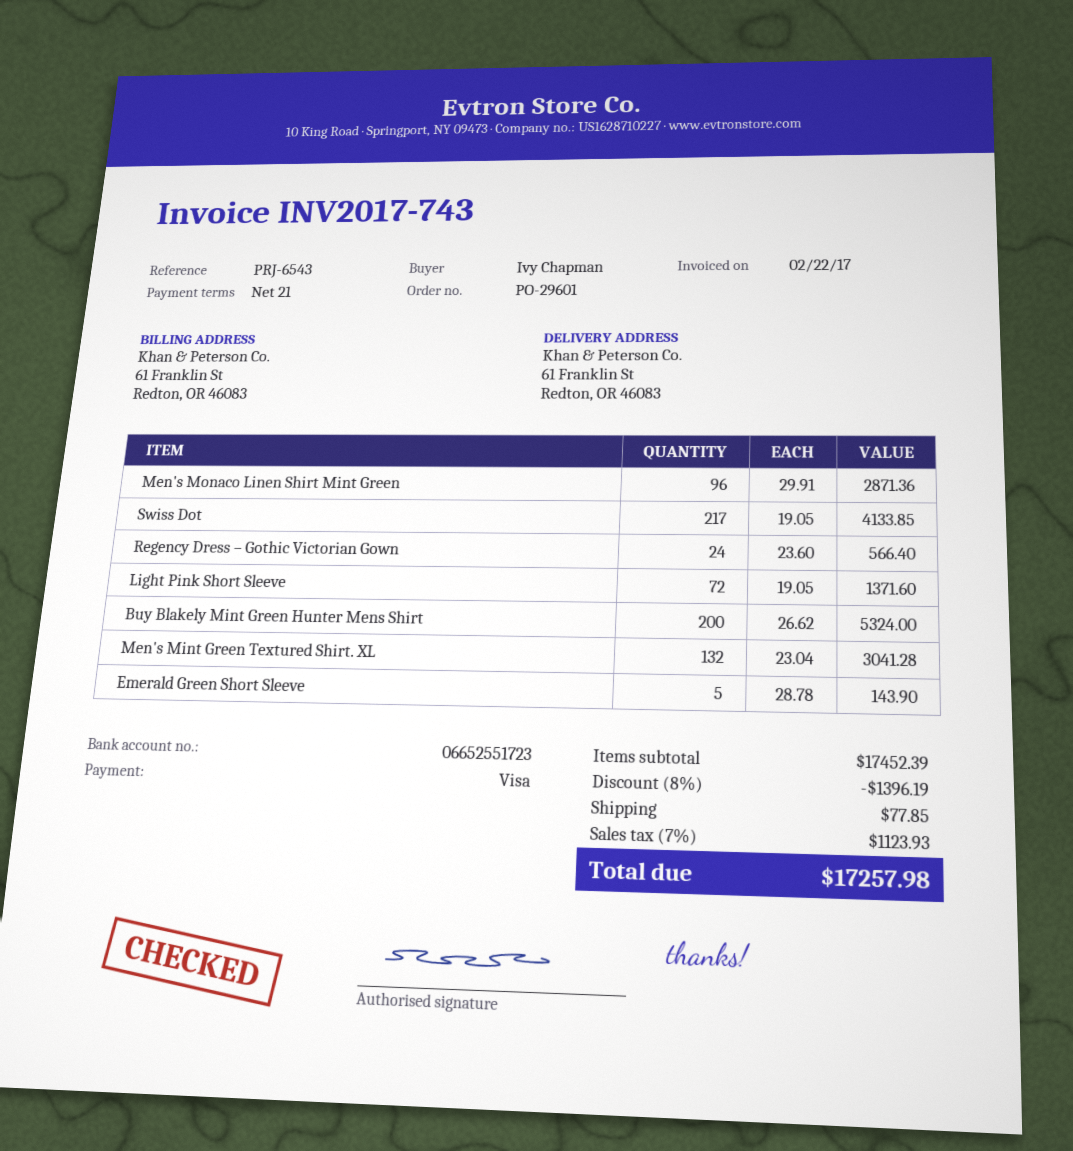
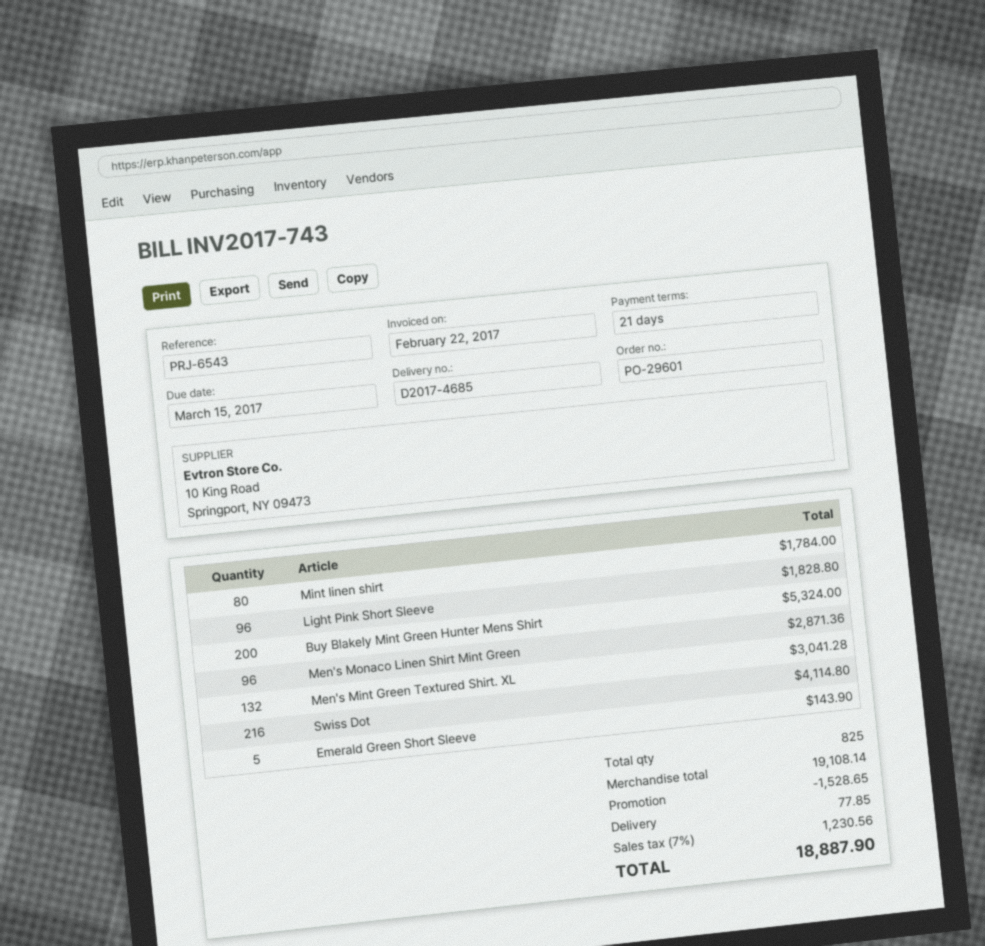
Swiss Dot: 217 for 4133.85 -> 216 for 4114.80
Regency Dress – Gothic Victorian Gown: 24 for 566.40 -> none
Light Pink Short Sleeve: 72 for 1371.60 -> 96 for 1828.80
Mint linen shirt: none -> 80 for 1784.00
subtotal: 17452.39 -> 19108.14
discount: 1396.19 -> 1528.65
tax: 7% = 1123.93 -> 7% = 1230.56
total: 17257.98 -> 18887.90

